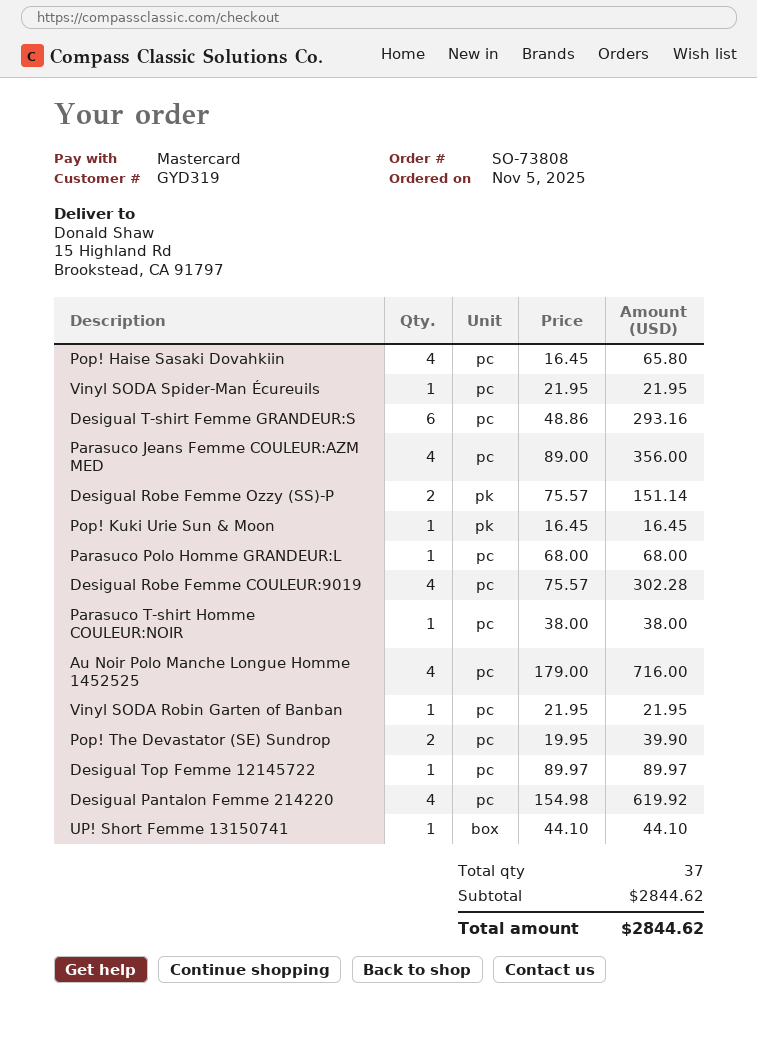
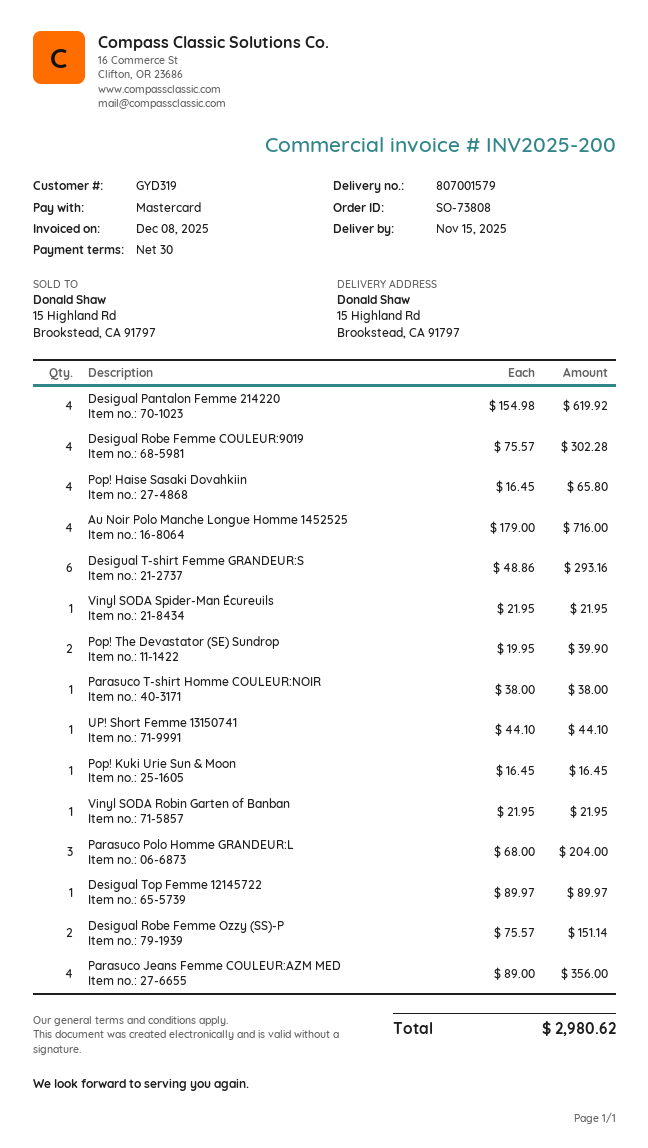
Parasuco Polo Homme GRANDEUR:L: 1 x 68.00 = 68.00 -> 3 x 68.00 = 204.00
total: 2844.62 -> 2980.62

